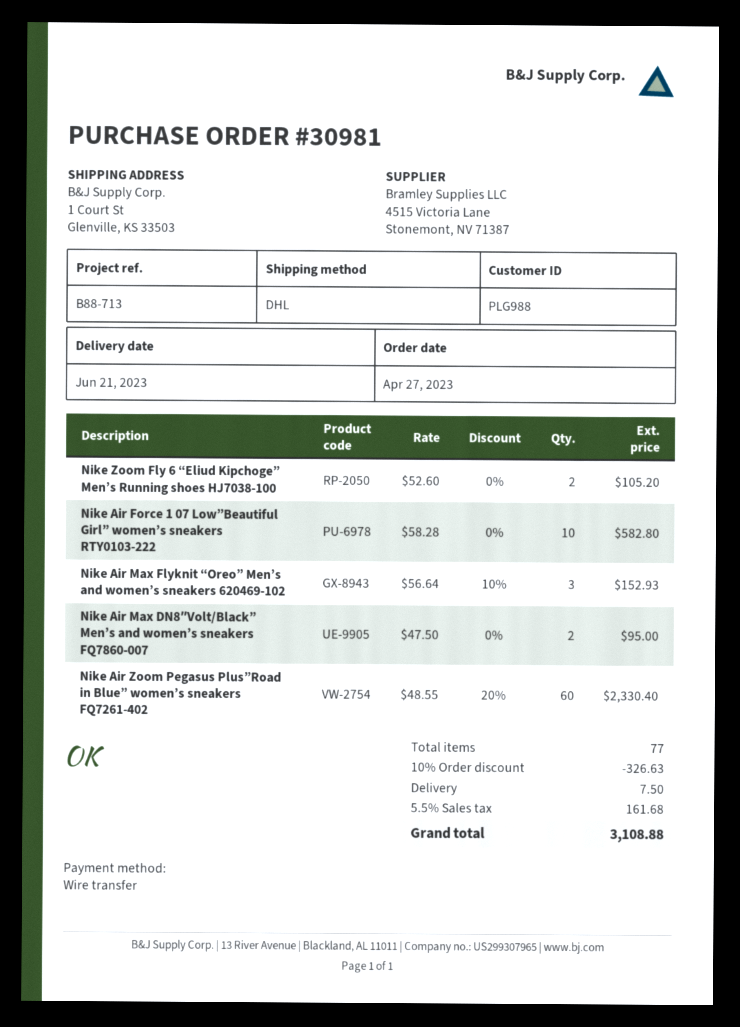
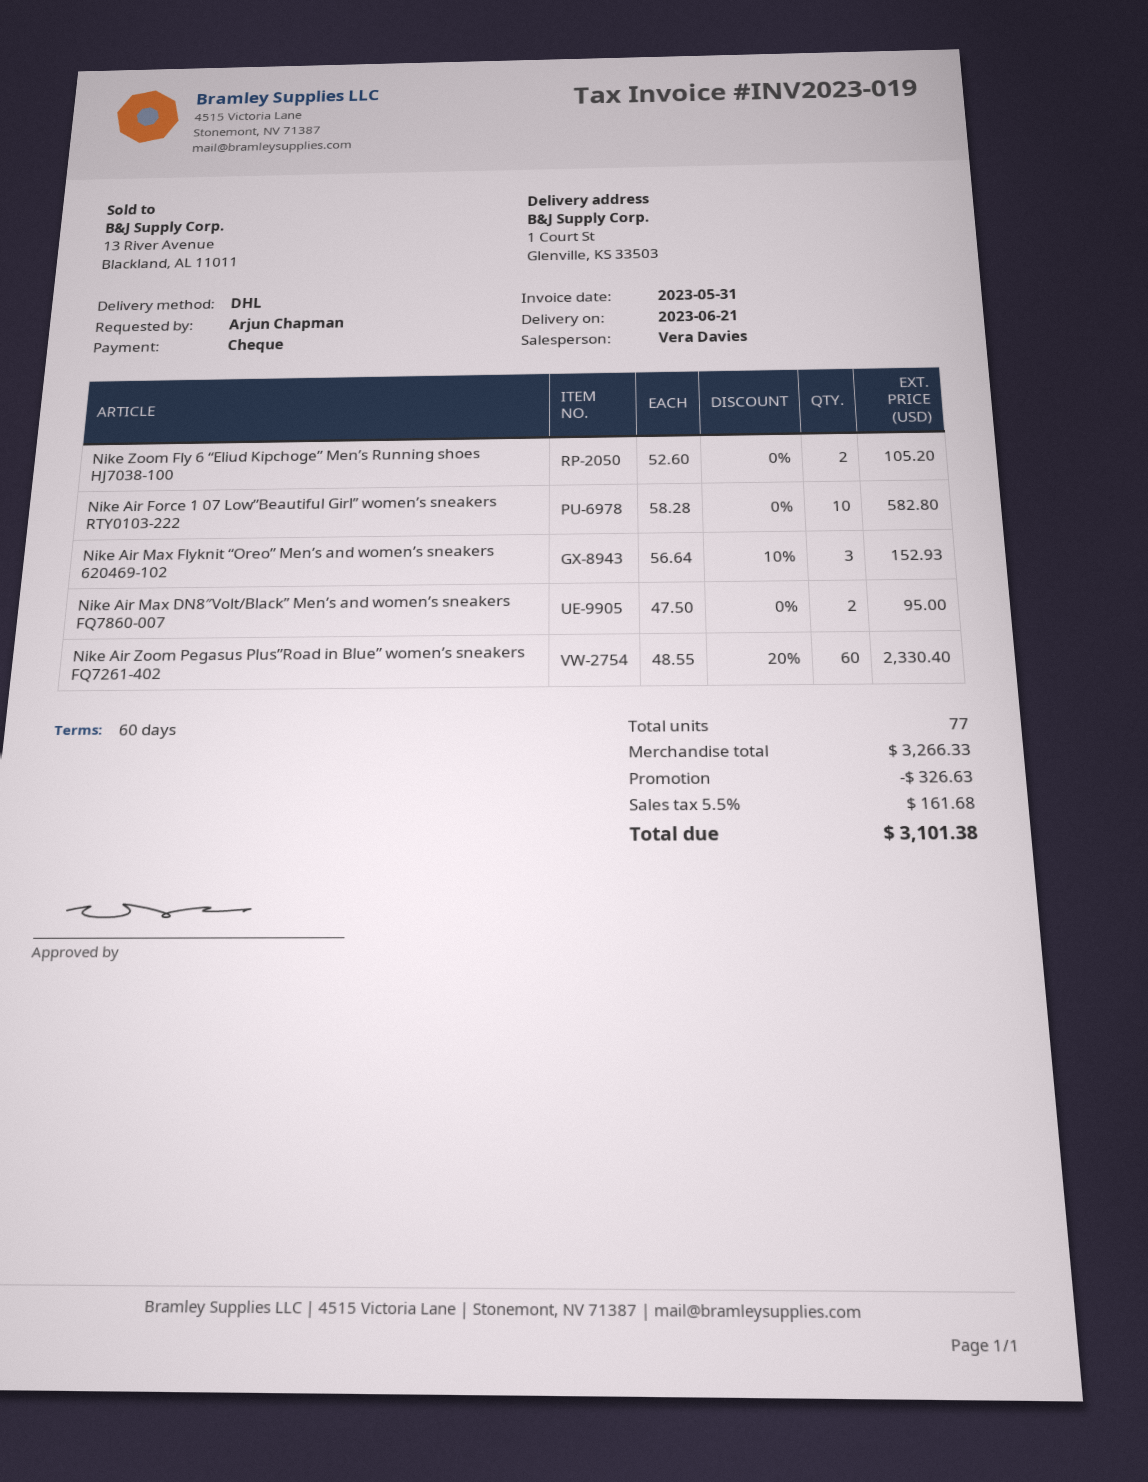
payment method: bank transfer -> cheque
shipping: 7.50 -> none
total: 3108.88 -> 3101.38

